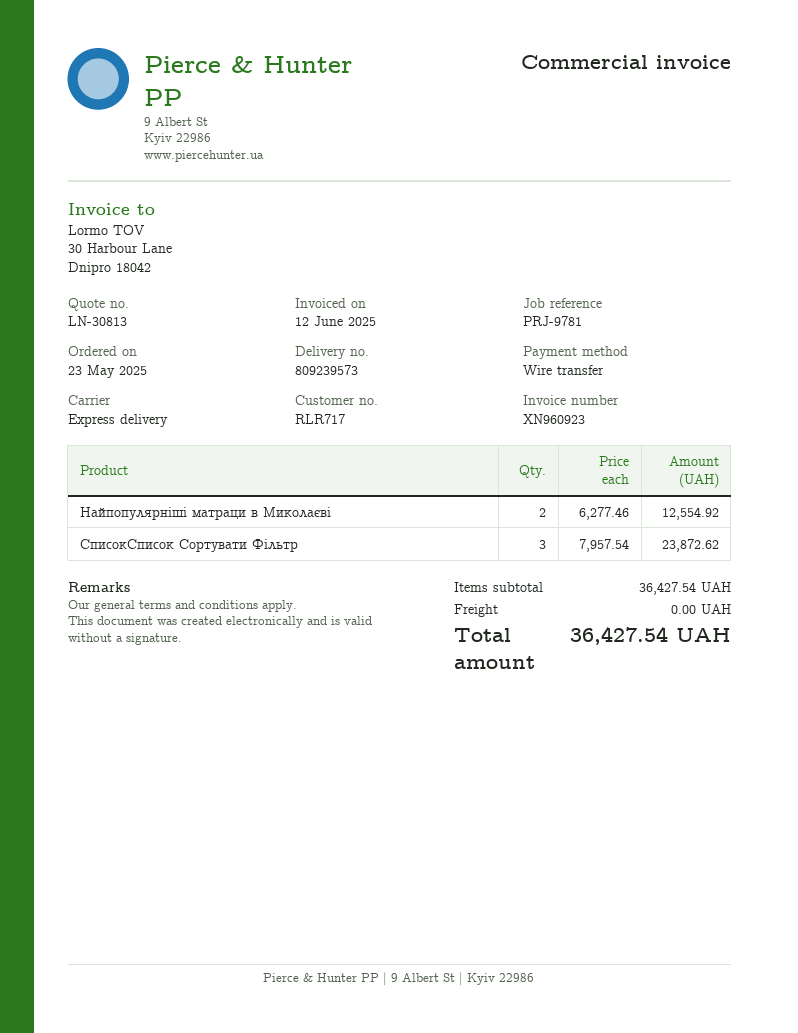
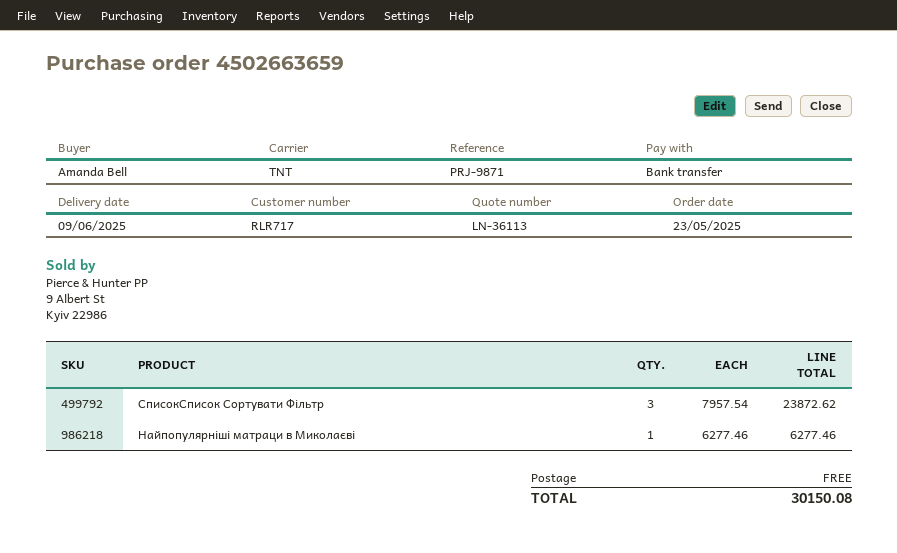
quote number: LN-30813 -> LN-36113
reference: PRJ-9781 -> PRJ-9871
shipping method: express -> TNT
Найпопулярніші матраци в Миколаєві: 2 x 6277.46 = 12554.92 -> 1 x 6277.46 = 6277.46
total: 36427.54 -> 30150.08

